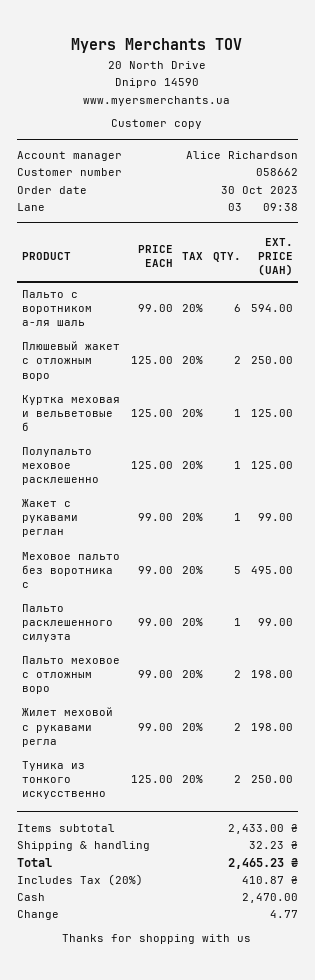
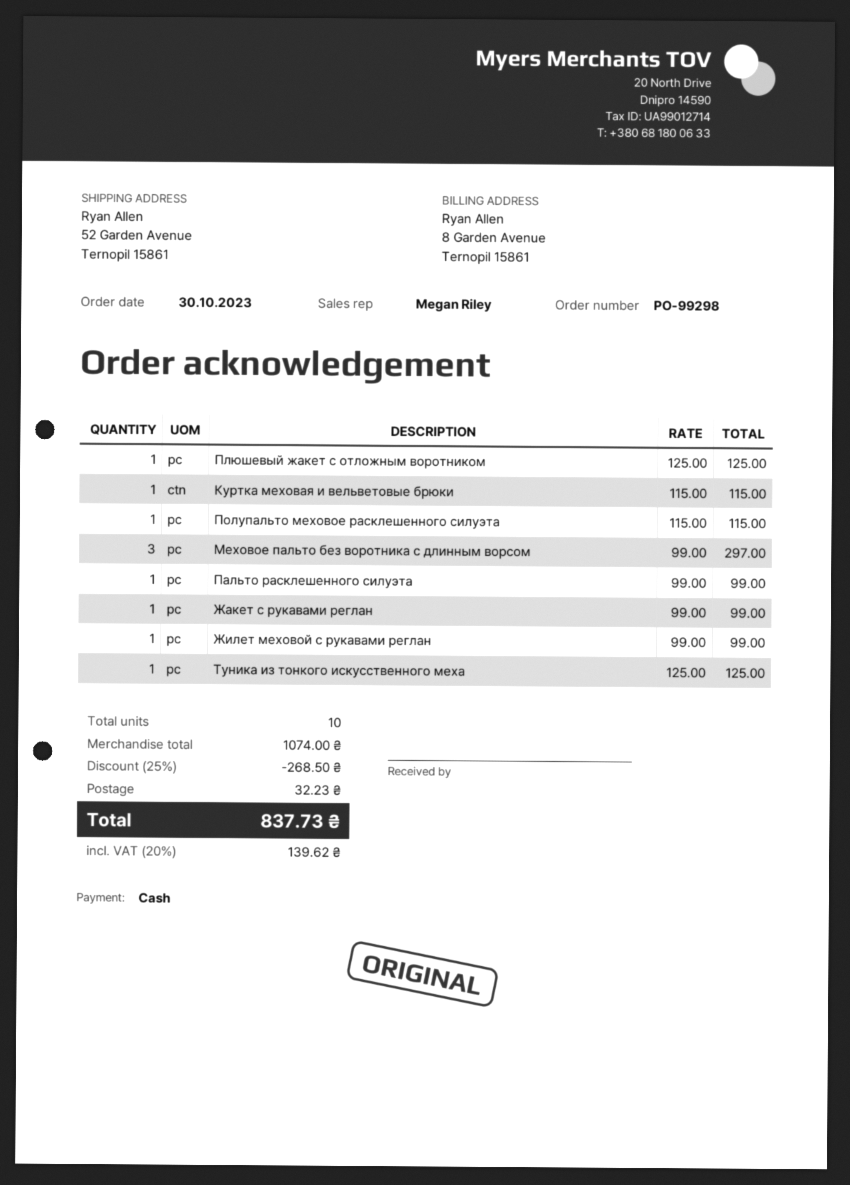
sales rep: Alice Richardson -> Megan Riley
Пальто с воротником а-ля шаль: 6 x 99.00 = 594.00 -> none
Плюшевый жакет с отложным воро: 2 x 125.00 = 250.00 -> 1 x 125.00 = 125.00
Куртка меховая и вельветовые б: 1 x 125.00 = 125.00 -> 1 x 115.00 = 115.00
Полупальто меховое расклешенно: 1 x 125.00 = 125.00 -> 1 x 115.00 = 115.00
Меховое пальто без воротника с: 5 x 99.00 = 495.00 -> 3 x 99.00 = 297.00
Пальто меховое с отложным воро: 2 x 99.00 = 198.00 -> none
Жилет меховой с рукавами регла: 2 x 99.00 = 198.00 -> 1 x 99.00 = 99.00
Туника из тонкого искусственно: 2 x 125.00 = 250.00 -> 1 x 125.00 = 125.00
subtotal: 2433.00 -> 1074.00
discount: none -> 25% = 268.50
tax: 20% = 410.87 -> 20% = 139.62
total: 2465.23 -> 837.73

